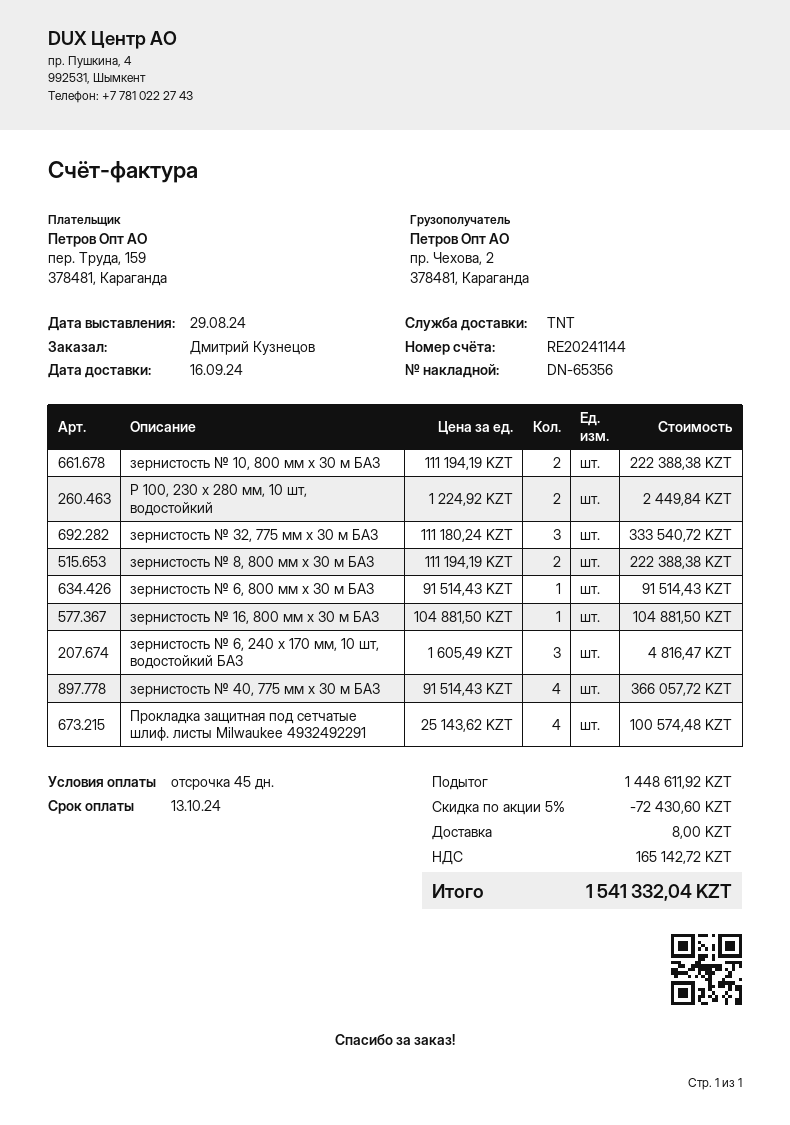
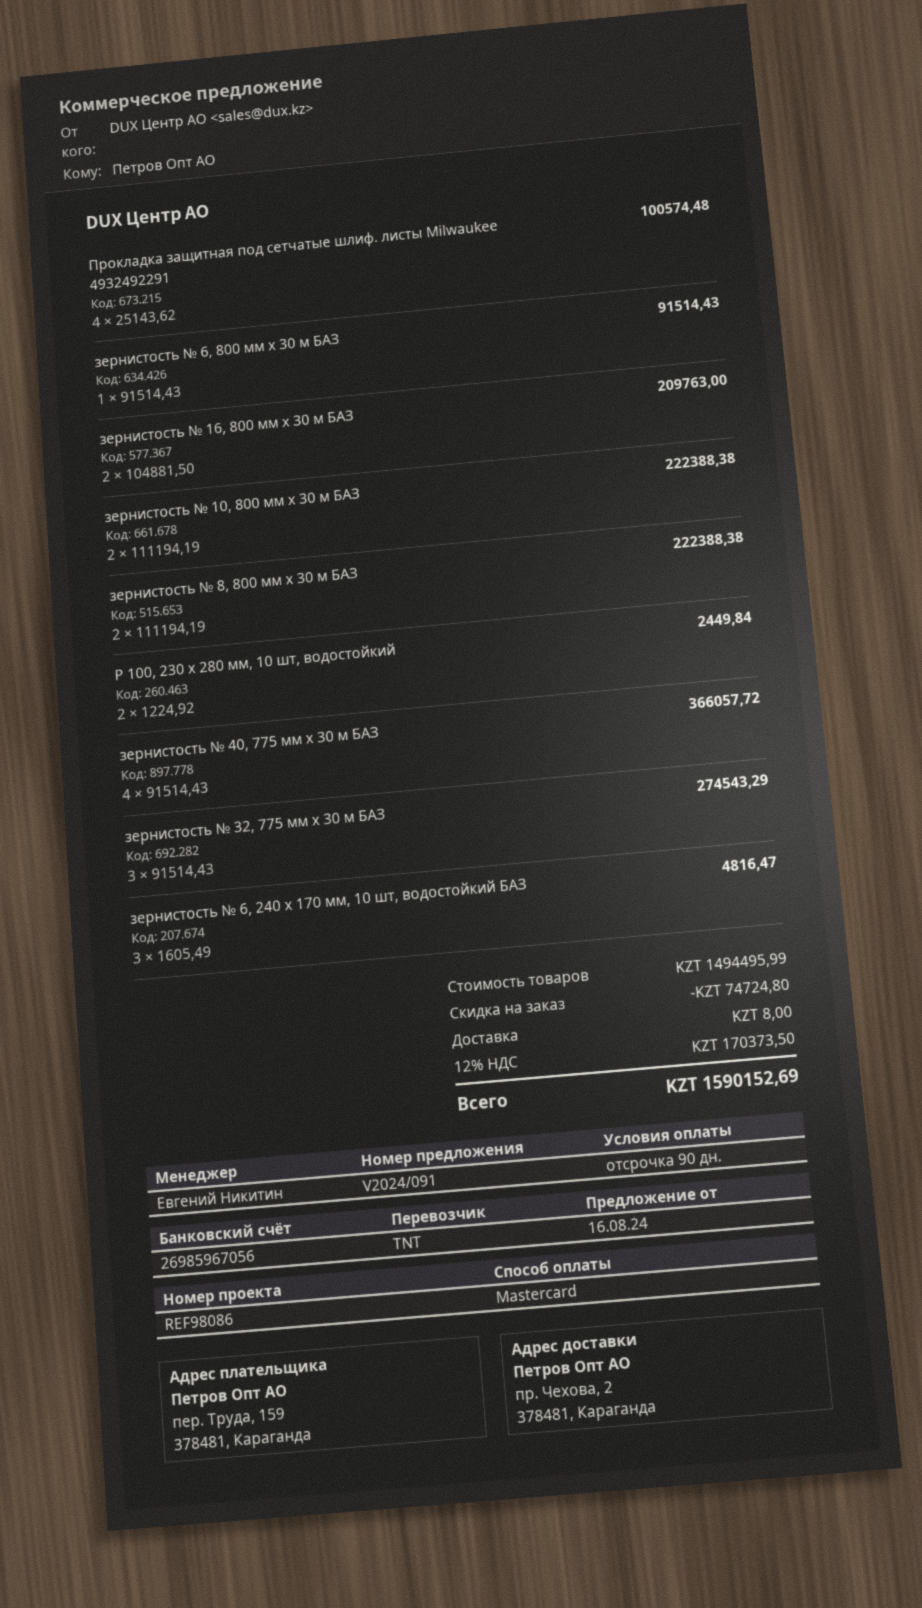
payment terms: 45 days -> 90 days
зернистость № 32, 775 мм х 30 м БАЗ: 3 x 111180.24 = 333540.72 -> 3 x 91514.43 = 274543.29
зернистость № 16, 800 мм х 30 м БАЗ: 1 x 104881.50 = 104881.50 -> 2 x 104881.50 = 209763.00
subtotal: 1448611.92 -> 1494495.99
discount: 72430.60 -> 74724.80
tax: 165142.72 -> 170373.50
total: 1541332.04 -> 1590152.69

